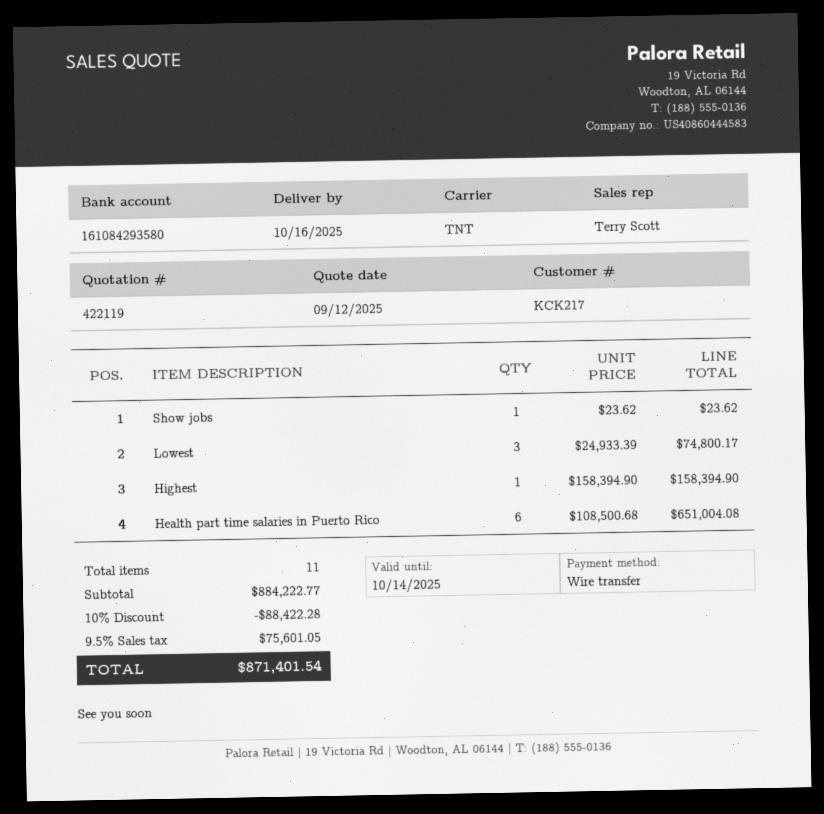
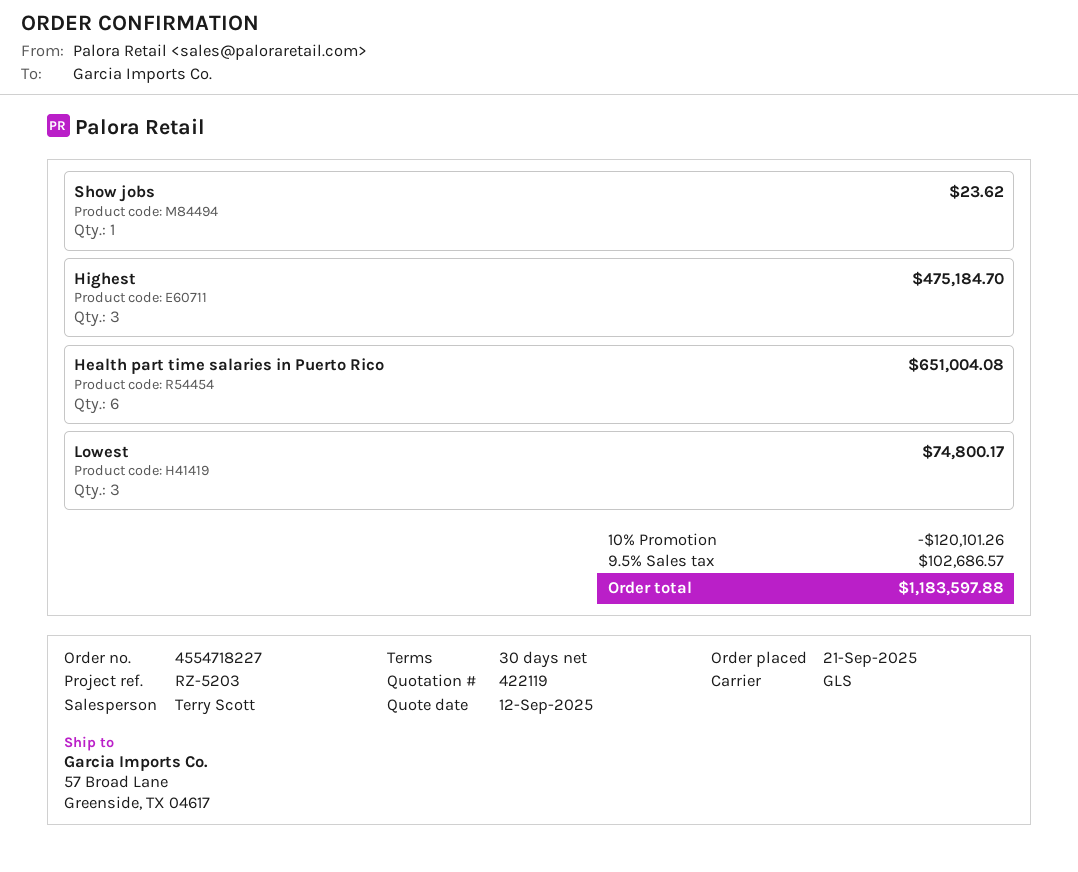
shipping method: TNT -> GLS
Highest: 1 for 158394.90 -> 3 for 475184.70
discount: 10% = 88422.28 -> 10% = 120101.26
tax: 9.5% = 75601.05 -> 9.5% = 102686.57
total: 871401.54 -> 1183597.88

